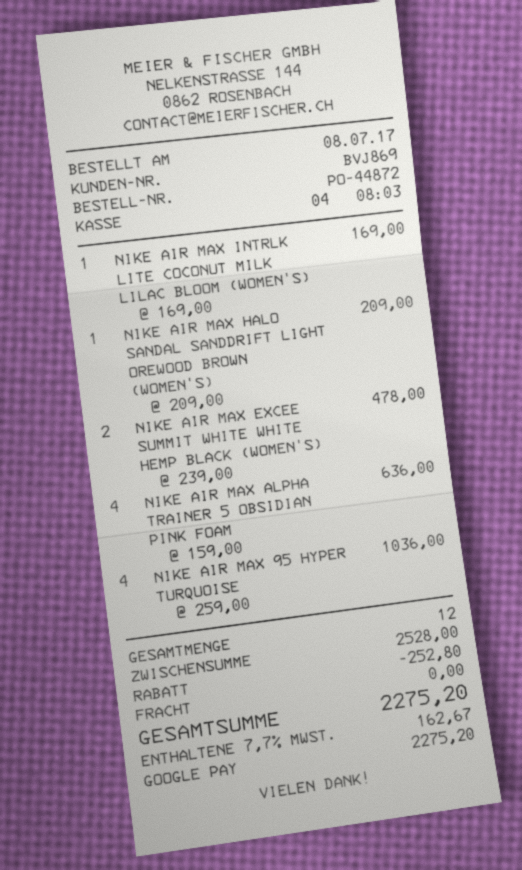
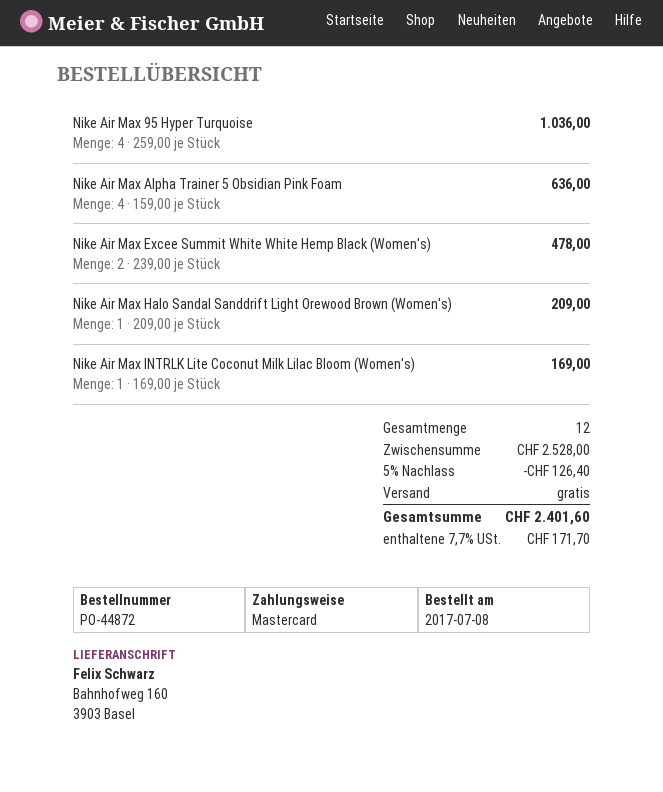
payment method: Google Pay -> Mastercard
discount: 252.80 -> 126.40
tax: 7.7% = 162.67 -> 7.7% = 171.70
total: 2275.20 -> 2401.60

